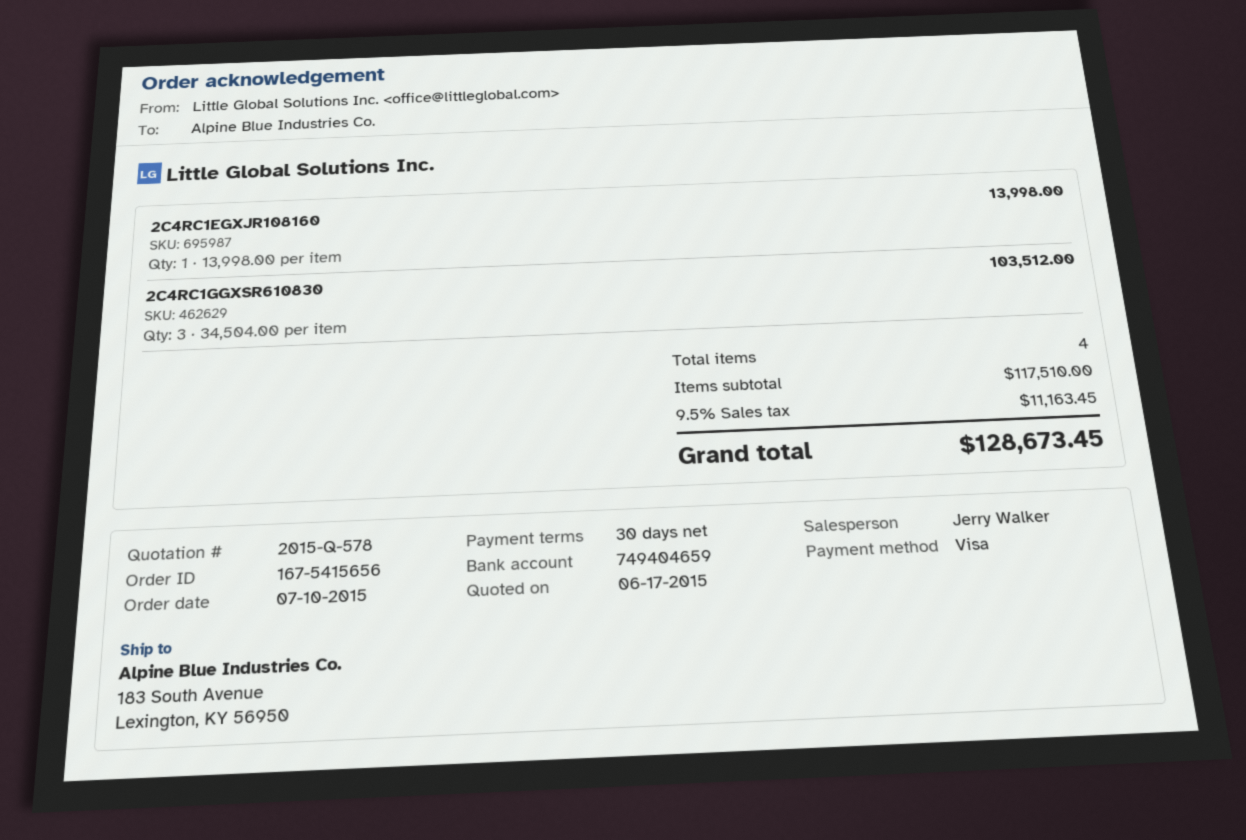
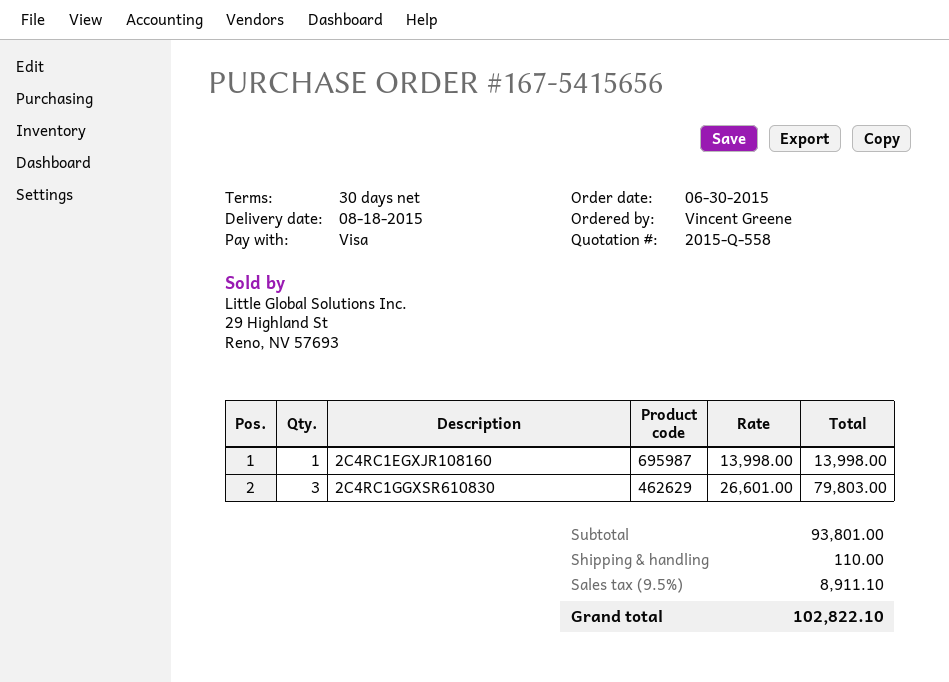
quote number: 2015-Q-578 -> 2015-Q-558
order date: 2015-07-10 -> 2015-06-30
2C4RC1GGXSR610830: 3 x 34504.00 = 103512.00 -> 3 x 26601.00 = 79803.00
subtotal: 117510.00 -> 93801.00
shipping: none -> 110.00
tax: 9.5% = 11163.45 -> 9.5% = 8911.10
total: 128673.45 -> 102822.10

